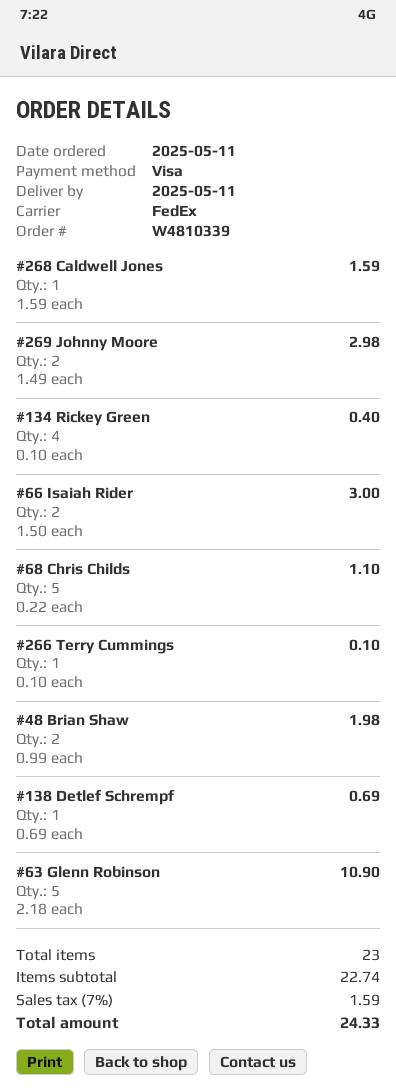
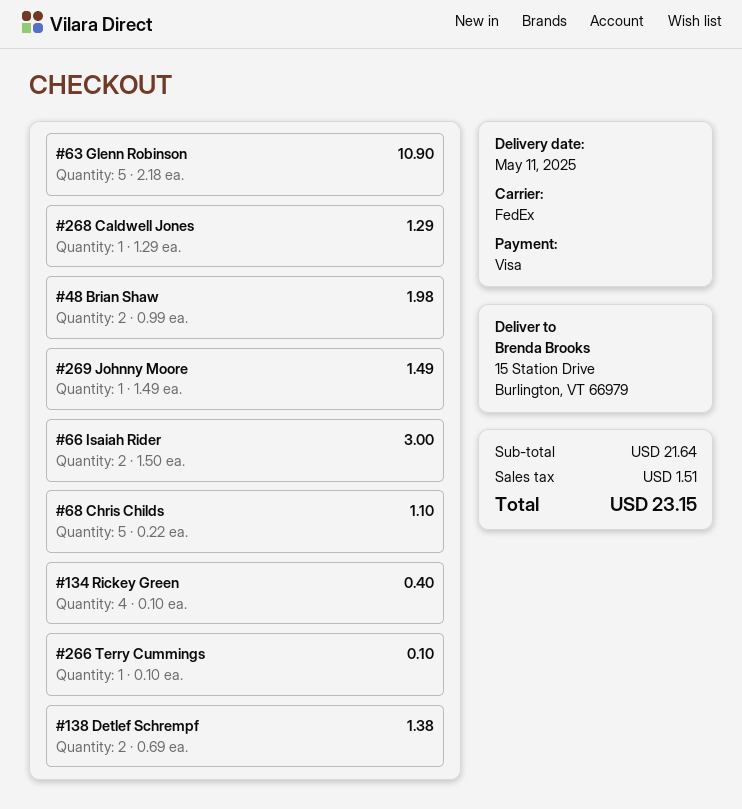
#268 Caldwell Jones: 1 x 1.59 = 1.59 -> 1 x 1.29 = 1.29
#269 Johnny Moore: 2 x 1.49 = 2.98 -> 1 x 1.49 = 1.49
#138 Detlef Schrempf: 1 x 0.69 = 0.69 -> 2 x 0.69 = 1.38
subtotal: 22.74 -> 21.64
tax: 1.59 -> 1.51
total: 24.33 -> 23.15

